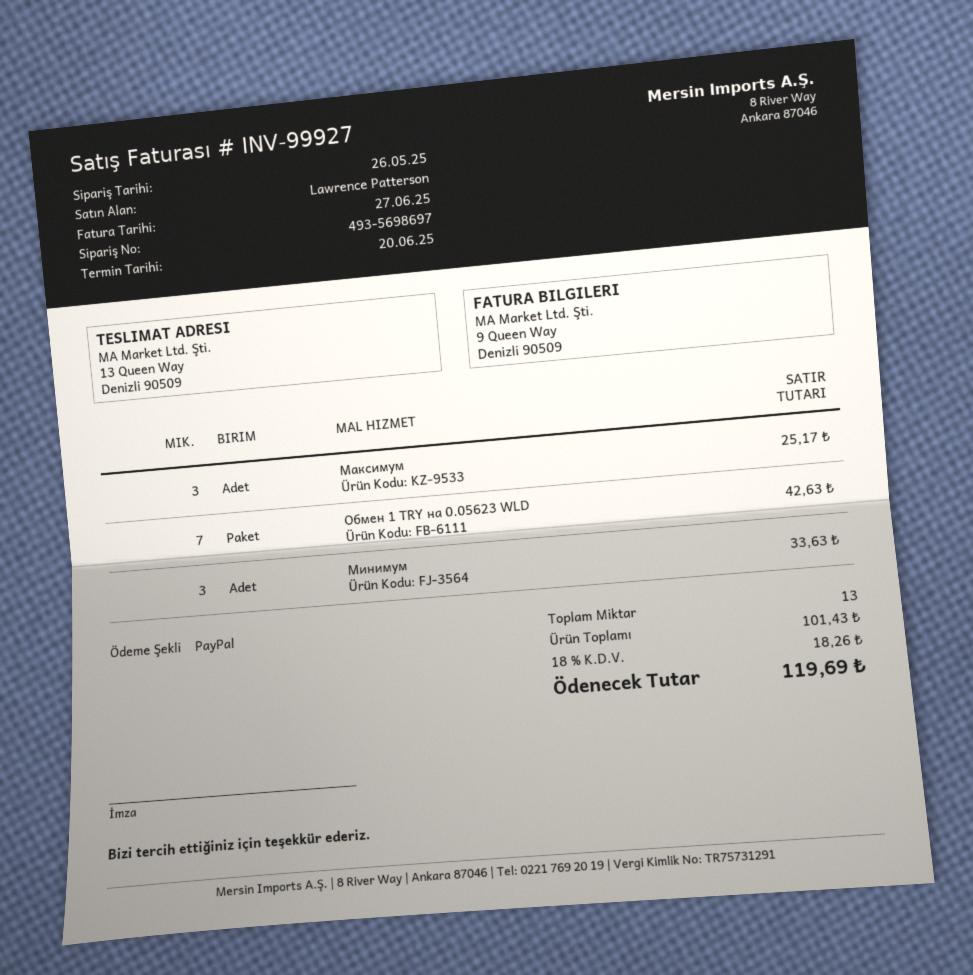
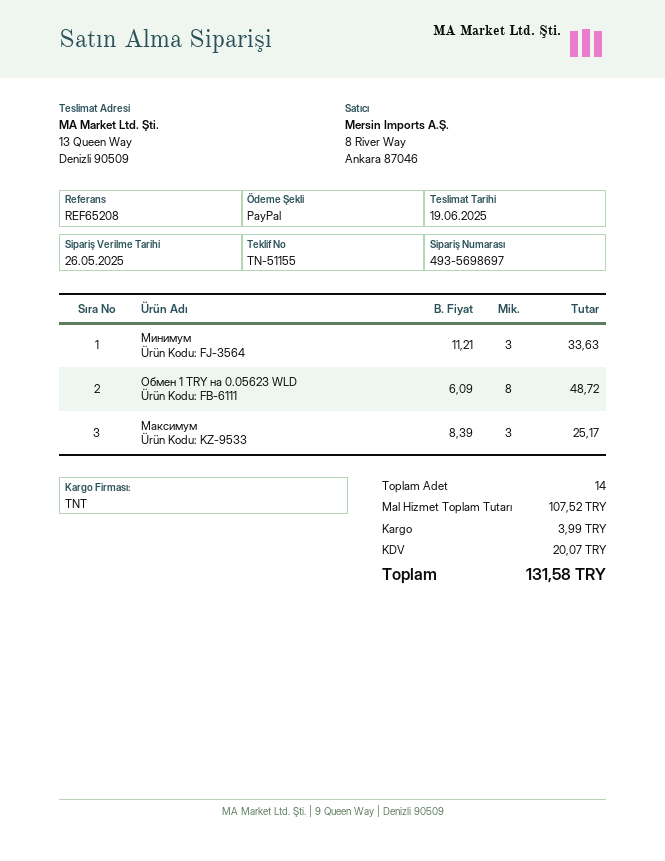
delivery date: 2025-06-20 -> 2025-06-19
Обмен 1 TRY на 0.05623 WLD: 7 for 42.63 -> 8 for 48.72
total quantity: 13 -> 14
subtotal: 101.43 -> 107.52
shipping: none -> 3.99
tax: 18.26 -> 20.07
total: 119.69 -> 131.58

